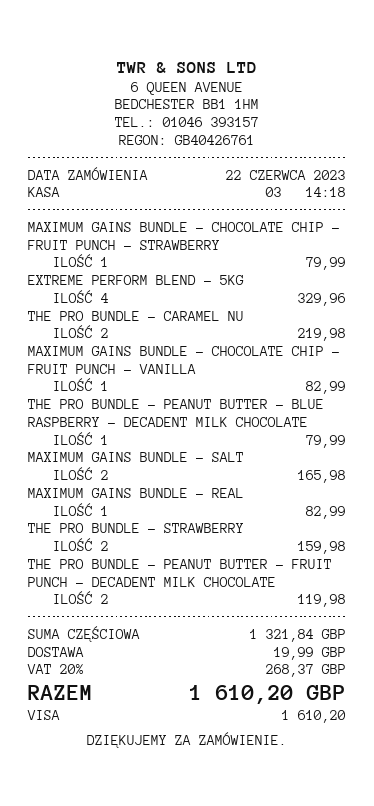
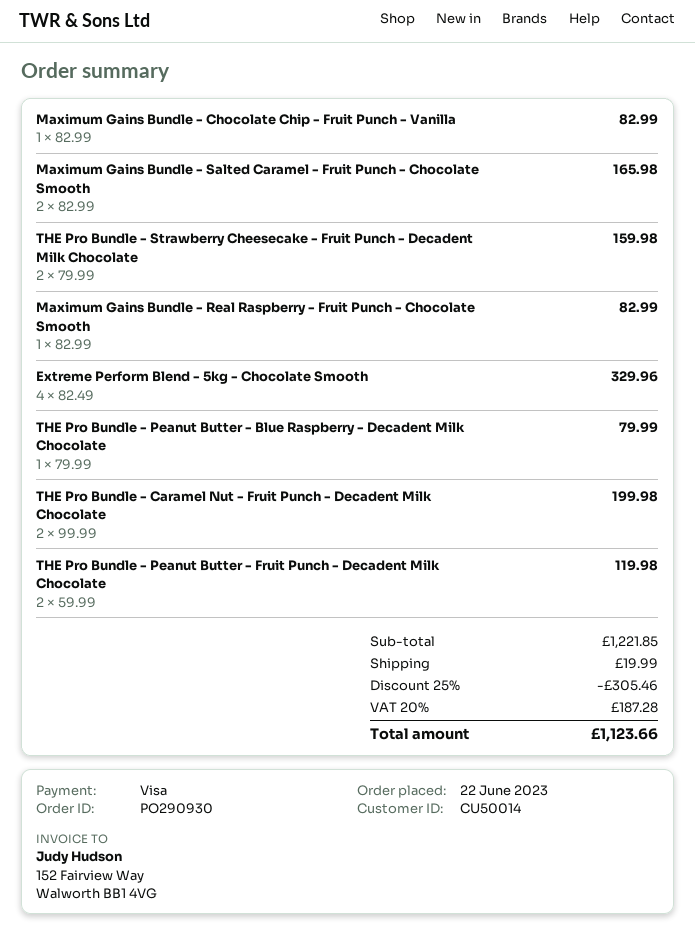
MAXIMUM GAINS BUNDLE - CHOCOLATE CHIP - FRUIT PUNCH - STRAWBERRY: 1 for 79.99 -> none
THE PRO BUNDLE - CARAMEL NU: 2 for 219.98 -> 2 for 199.98
subtotal: 1321.84 -> 1221.85
discount: none -> 25% = 305.46
tax: 20% = 268.37 -> 20% = 187.28
total: 1610.20 -> 1123.66

